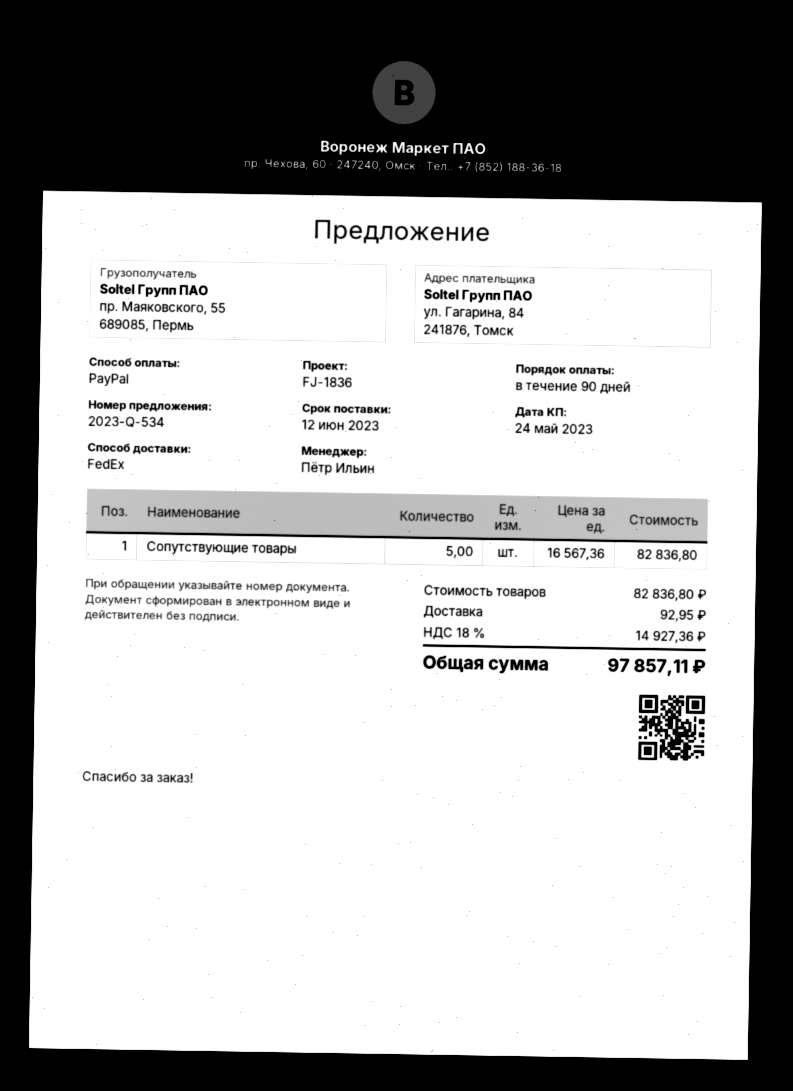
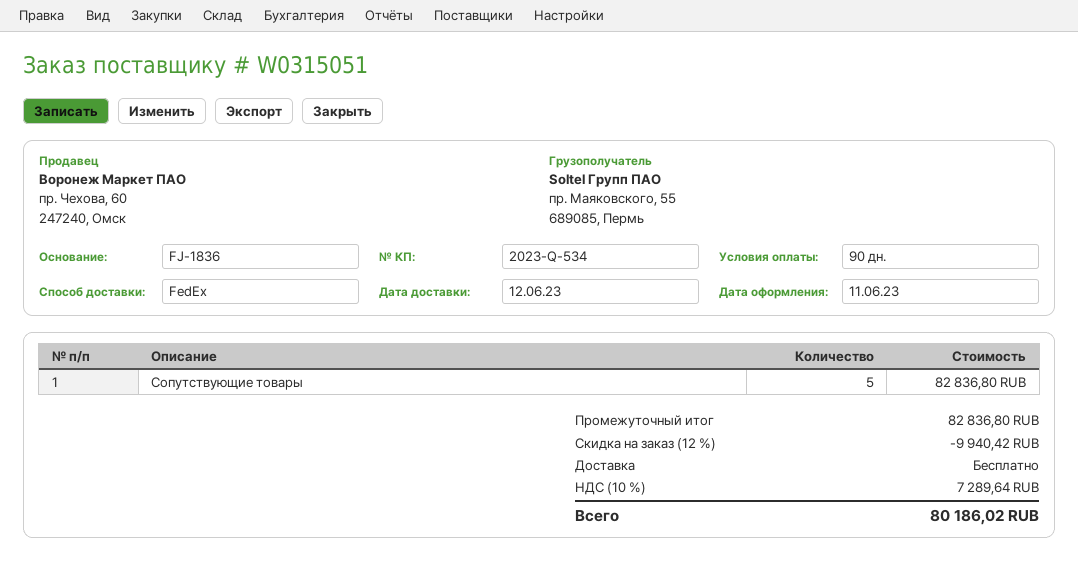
discount: none -> 12% = 9940.42
shipping: 92.95 -> 0.00
tax: 18% = 14927.36 -> 10% = 7289.64
total: 97857.11 -> 80186.02

